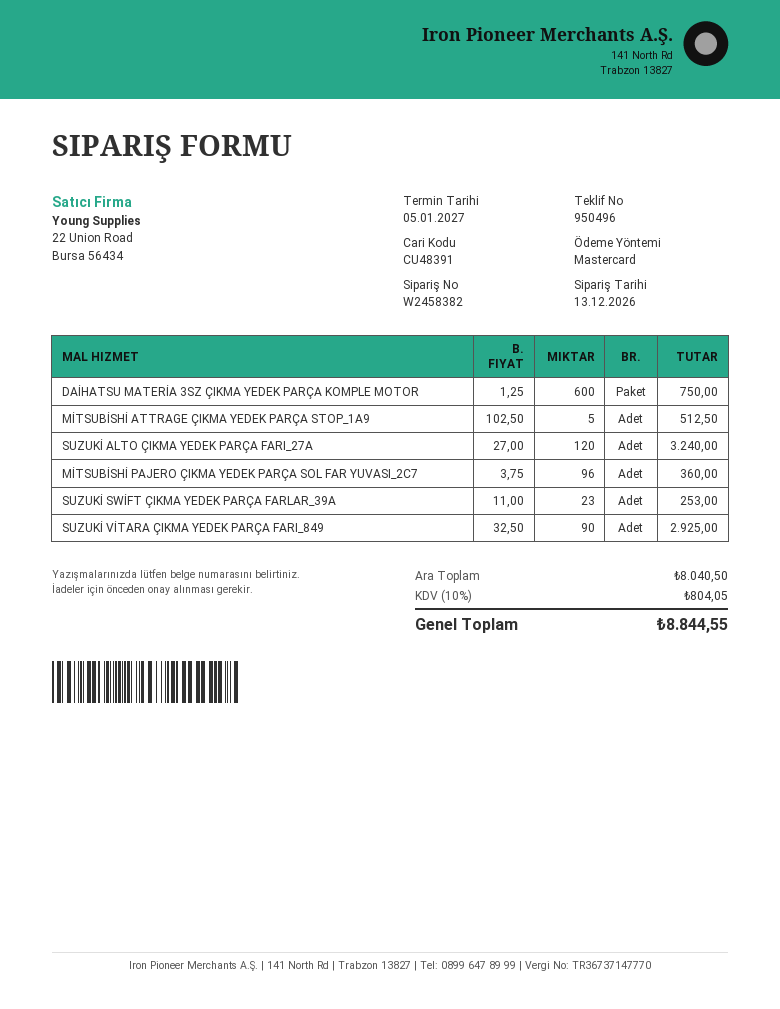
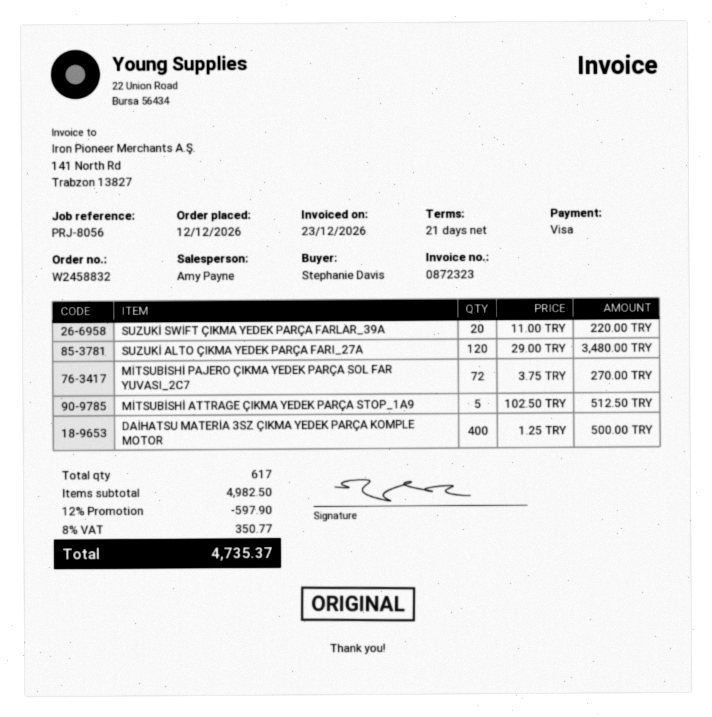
order number: W2458382 -> W2458832
order date: 2026-12-13 -> 2026-12-12
payment method: Mastercard -> Visa
DAİHATSU MATERİA 3SZ ÇIKMA YEDEK PARÇA KOMPLE MOTOR: 600 x 1.25 = 750.00 -> 400 x 1.25 = 500.00
SUZUKİ ALTO ÇIKMA YEDEK PARÇA FARI_27A: 120 x 27.00 = 3240.00 -> 120 x 29.00 = 3480.00
MİTSUBİSHİ PAJERO ÇIKMA YEDEK PARÇA SOL FAR YUVASI_2C7: 96 x 3.75 = 360.00 -> 72 x 3.75 = 270.00
SUZUKİ SWİFT ÇIKMA YEDEK PARÇA FARLAR_39A: 23 x 11.00 = 253.00 -> 20 x 11.00 = 220.00
SUZUKİ VİTARA ÇIKMA YEDEK PARÇA FARI_849: 90 x 32.50 = 2925.00 -> none
subtotal: 8040.50 -> 4982.50
discount: none -> 12% = 597.90
tax: 10% = 804.05 -> 8% = 350.77
total: 8844.55 -> 4735.37

